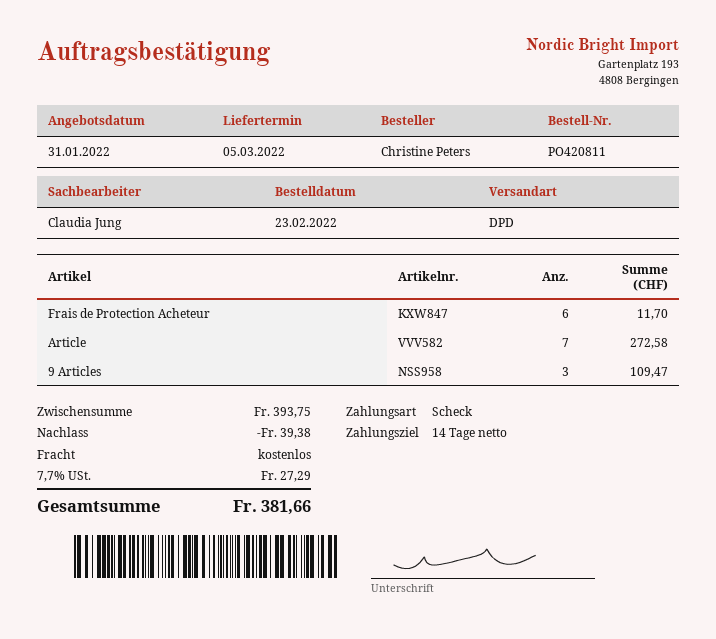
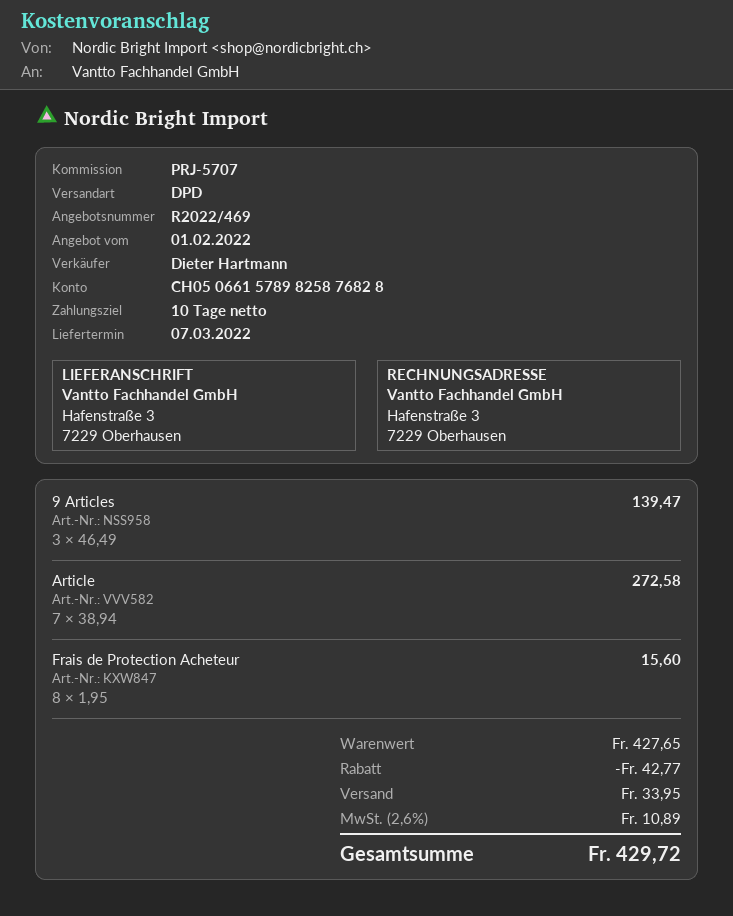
quote date: 2022-01-31 -> 2022-02-01
delivery date: 2022-03-05 -> 2022-03-07
payment terms: 14 days -> 10 days
sales rep: Claudia Jung -> Dieter Hartmann
Frais de Protection Acheteur: 6 for 11.70 -> 8 for 15.60
9 Articles: 3 for 109.47 -> 3 for 139.47
subtotal: 393.75 -> 427.65
discount: 39.38 -> 42.77
shipping: 0.00 -> 33.95
tax: 7.7% = 27.29 -> 2.6% = 10.89
total: 381.66 -> 429.72

